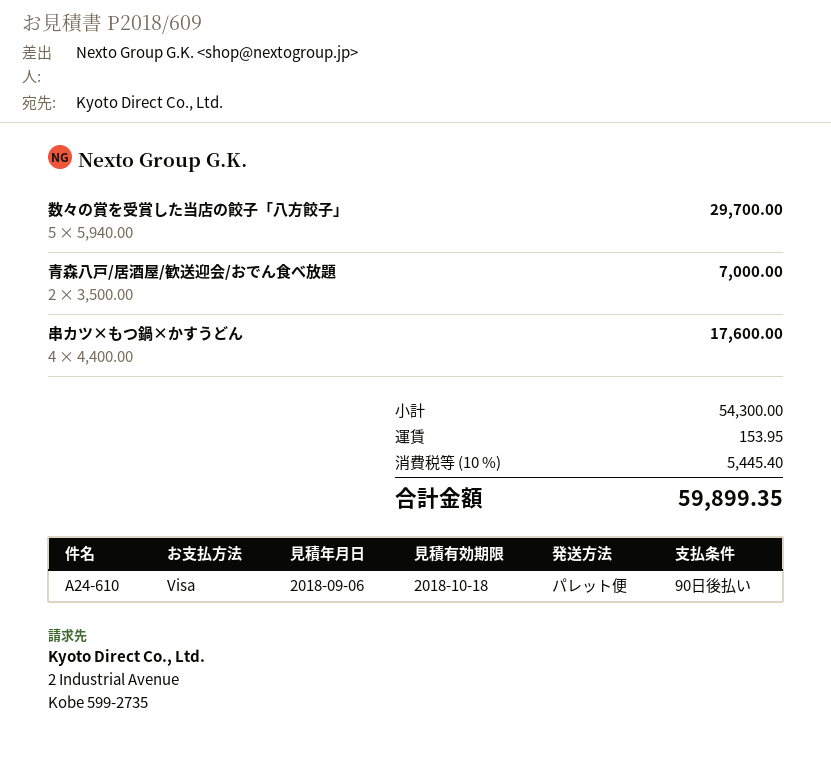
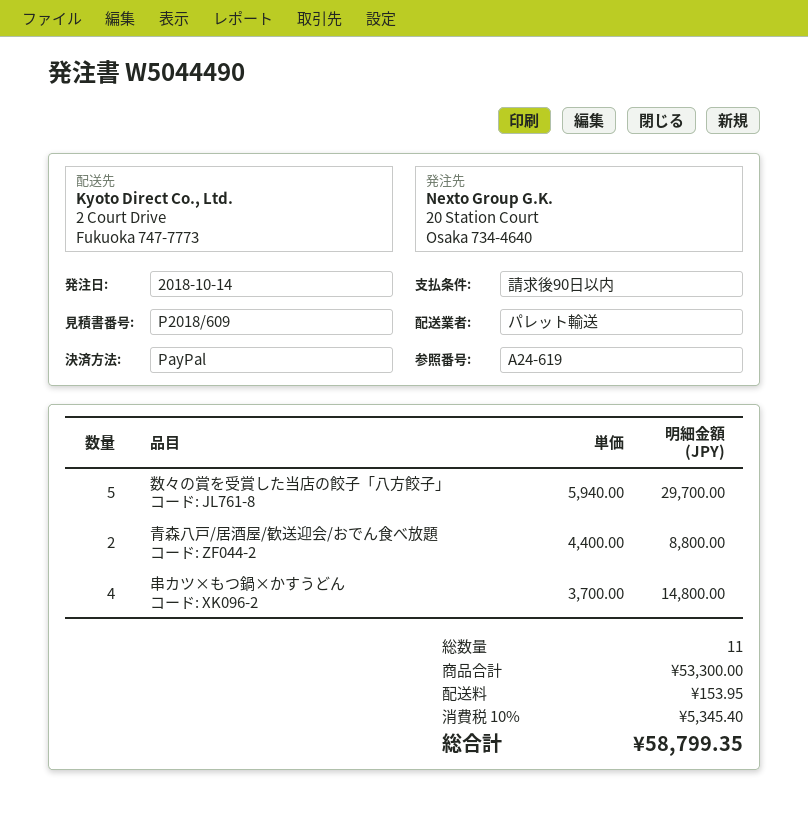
reference: A24-610 -> A24-619
payment method: Visa -> PayPal
青森八戸/居酒屋/歓送迎会/おでん食べ放題: 2 x 3500.00 = 7000.00 -> 2 x 4400.00 = 8800.00
串カツ×もつ鍋×かすうどん: 4 x 4400.00 = 17600.00 -> 4 x 3700.00 = 14800.00
subtotal: 54300.00 -> 53300.00
tax: 10% = 5445.40 -> 10% = 5345.40
total: 59899.35 -> 58799.35

